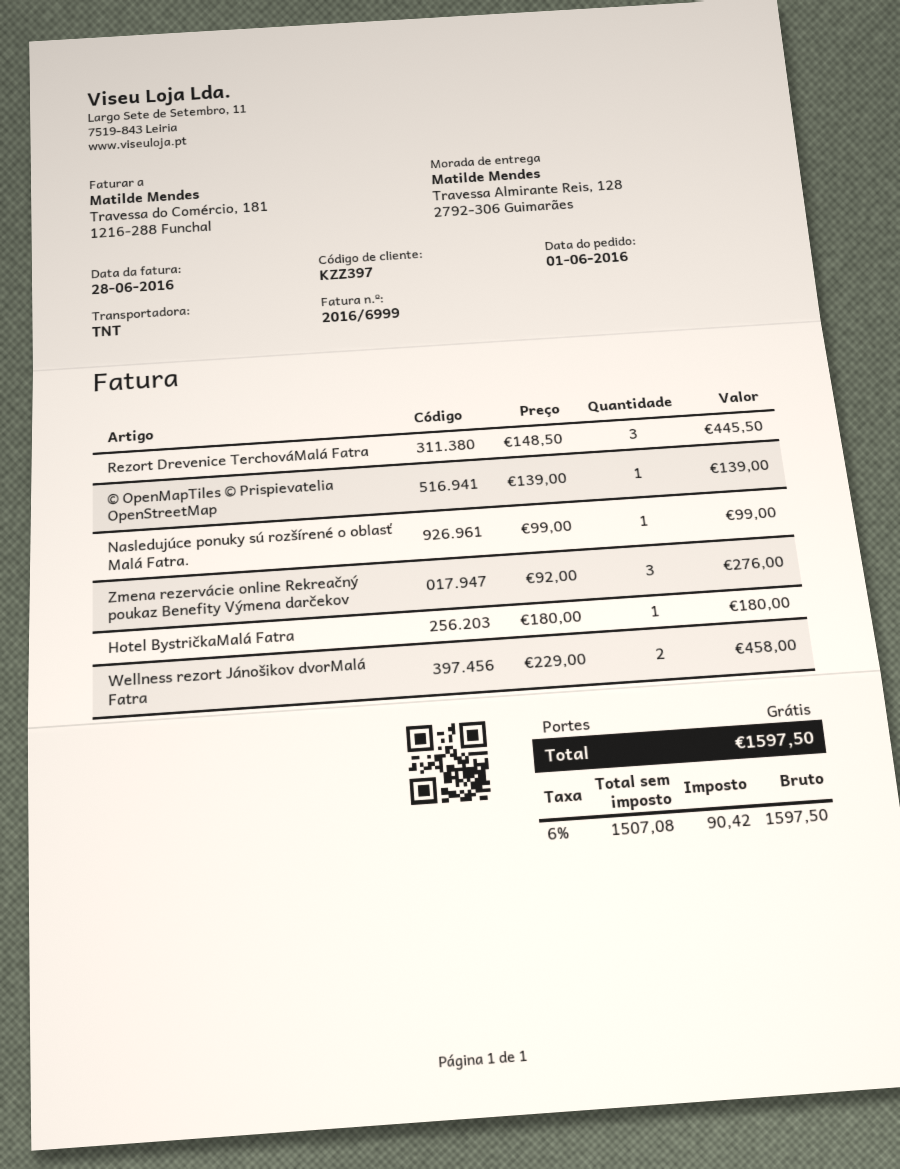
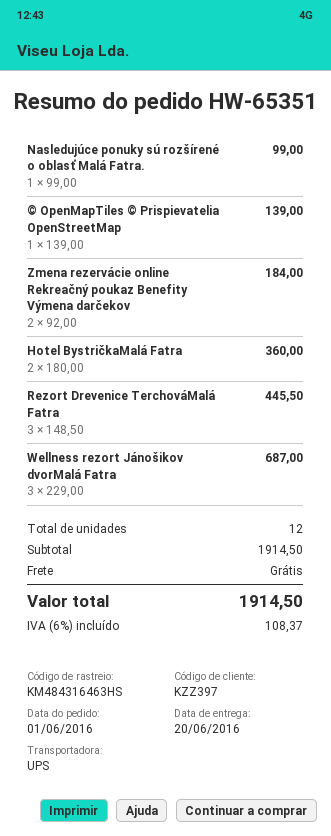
shipping method: TNT -> UPS
Zmena rezervácie online Rekreačný poukaz Benefity Výmena darčekov: 3 x 92.00 = 276.00 -> 2 x 92.00 = 184.00
Hotel BystričkaMalá Fatra: 1 x 180.00 = 180.00 -> 2 x 180.00 = 360.00
Wellness rezort Jánošikov dvorMalá Fatra: 2 x 229.00 = 458.00 -> 3 x 229.00 = 687.00
tax: 6% = 90.42 -> 6% = 108.37
total: 1597.50 -> 1914.50

